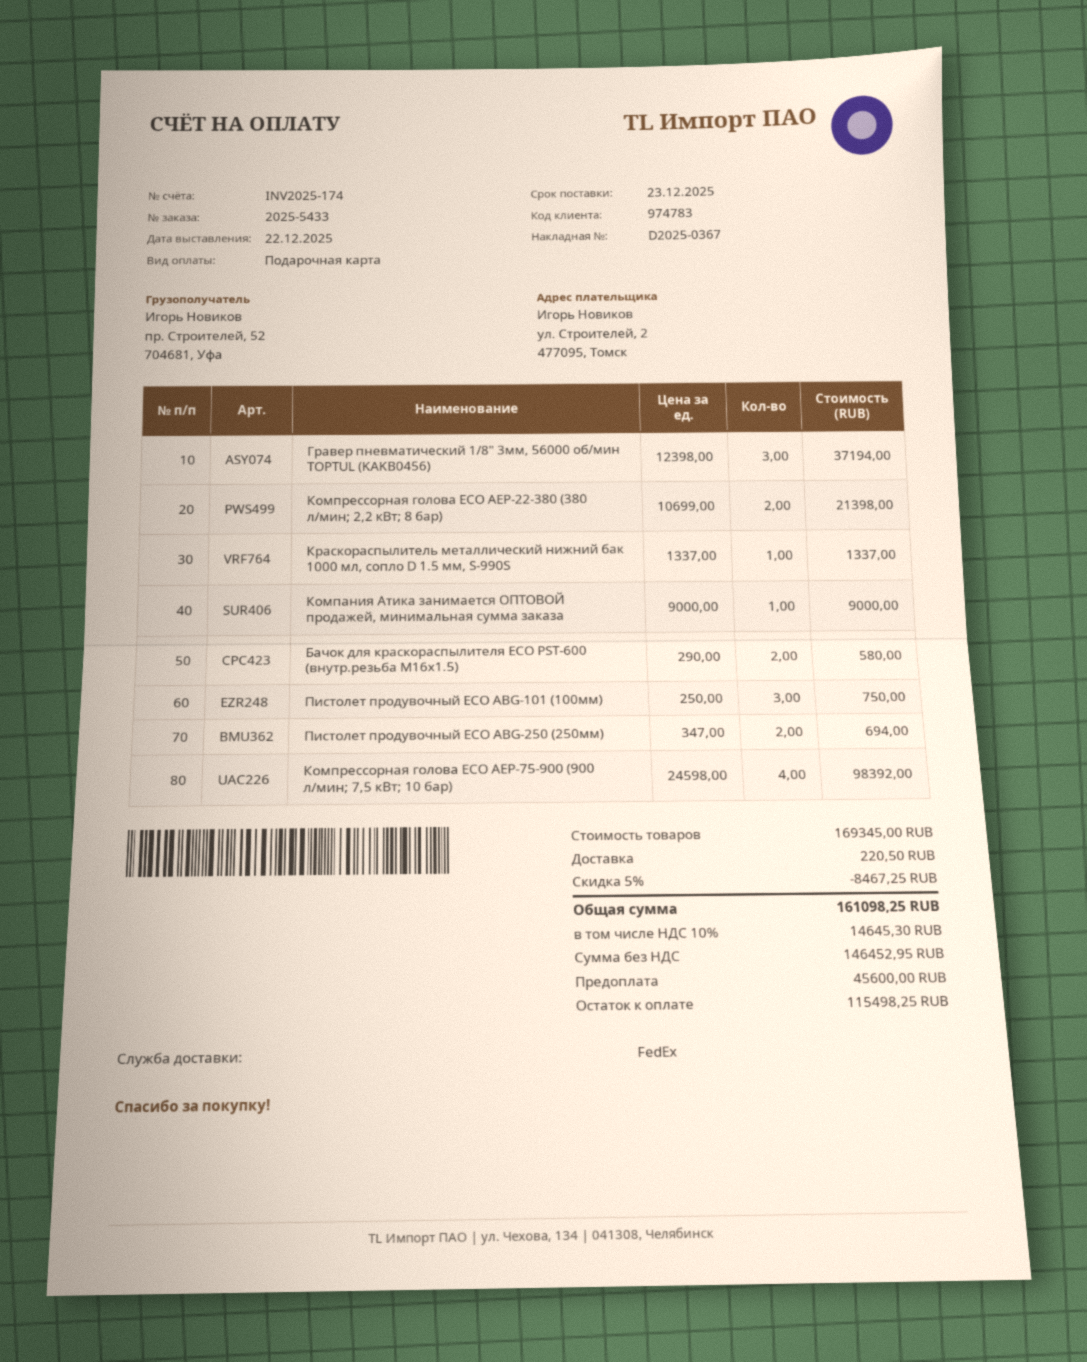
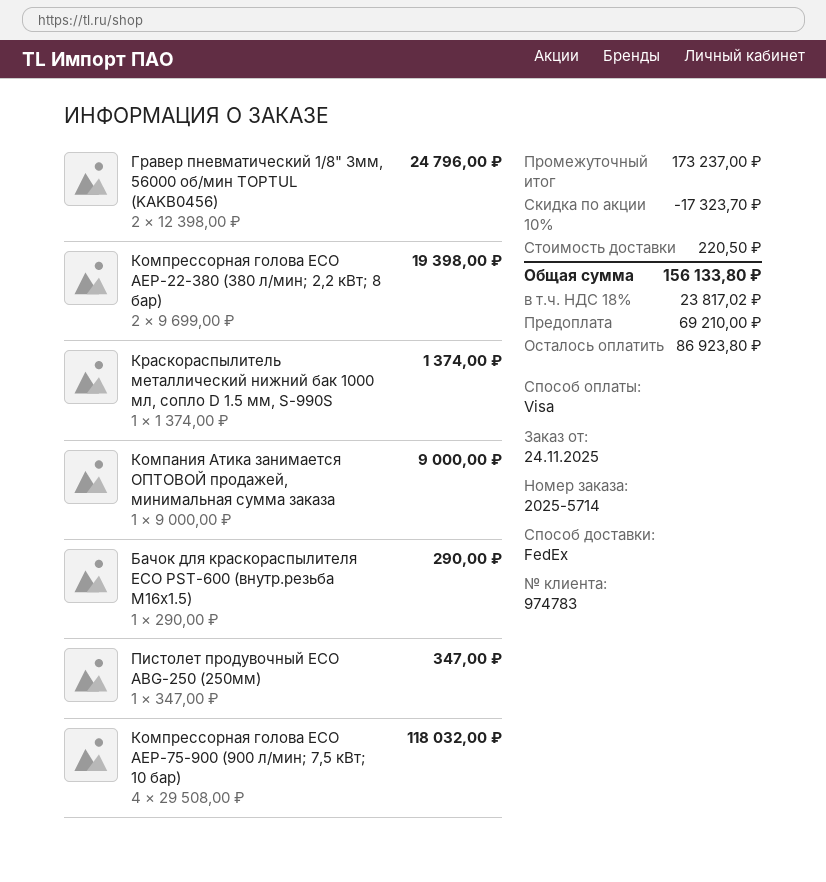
order number: 2025-5433 -> 2025-5714
payment method: gift card -> Visa
Гравер пневматический 1/8" 3мм, 56000 об/мин TOPTUL (KAKB0456): 3 x 12398.00 = 37194.00 -> 2 x 12398.00 = 24796.00
Компрессорная голова ECO AEP-22-380 (380 л/мин; 2,2 кВт; 8 бар): 2 x 10699.00 = 21398.00 -> 2 x 9699.00 = 19398.00
Краскораспылитель металлический нижний бак 1000 мл, сопло D 1.5 мм, S-990S: 1 x 1337.00 = 1337.00 -> 1 x 1374.00 = 1374.00
Бачок для краскораспылителя ECO PST-600 (внутр.резьба М16х1.5): 2 x 290.00 = 580.00 -> 1 x 290.00 = 290.00
Пистолет продувочный ECO ABG-101 (100мм): 3 x 250.00 = 750.00 -> none
Пистолет продувочный ECO ABG-250 (250мм): 2 x 347.00 = 694.00 -> 1 x 347.00 = 347.00
Компрессорная голова ECO AEP-75-900 (900 л/мин; 7,5 кВт; 10 бар): 4 x 24598.00 = 98392.00 -> 4 x 29508.00 = 118032.00
subtotal: 169345.00 -> 173237.00
discount: 5% = 8467.25 -> 10% = 17323.70
tax: 10% = 14645.30 -> 18% = 23817.02
total: 161098.25 -> 156133.80
deposit: 45600.00 -> 69210.00
balance: 115498.25 -> 86923.80

